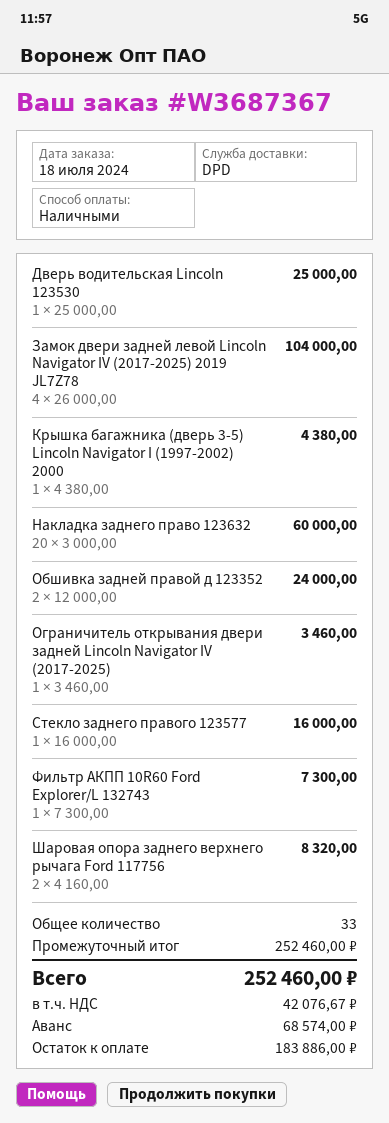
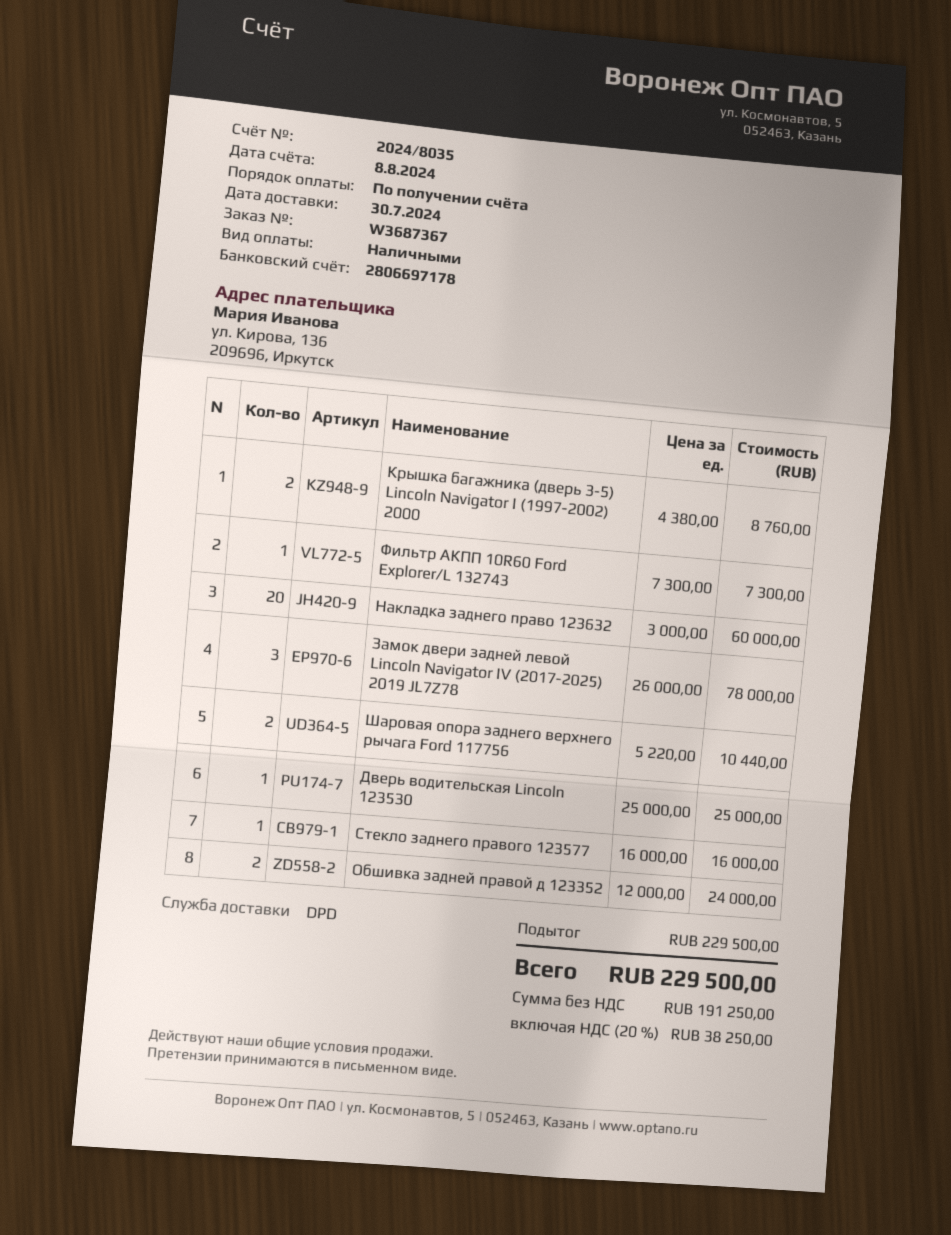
Замок двери задней левой Lincoln Navigator IV (2017-2025) 2019 JL7Z78: 4 x 26000.00 = 104000.00 -> 3 x 26000.00 = 78000.00
Крышка багажника (дверь 3-5) Lincoln Navigator I (1997-2002) 2000: 1 x 4380.00 = 4380.00 -> 2 x 4380.00 = 8760.00
Ограничитель открывания двери задней Lincoln Navigator IV (2017-2025): 1 x 3460.00 = 3460.00 -> none
Шаровая опора заднего верхнего рычага Ford 117756: 2 x 4160.00 = 8320.00 -> 2 x 5220.00 = 10440.00
subtotal: 252460.00 -> 229500.00
tax: 42076.67 -> 38250.00
total: 252460.00 -> 229500.00

